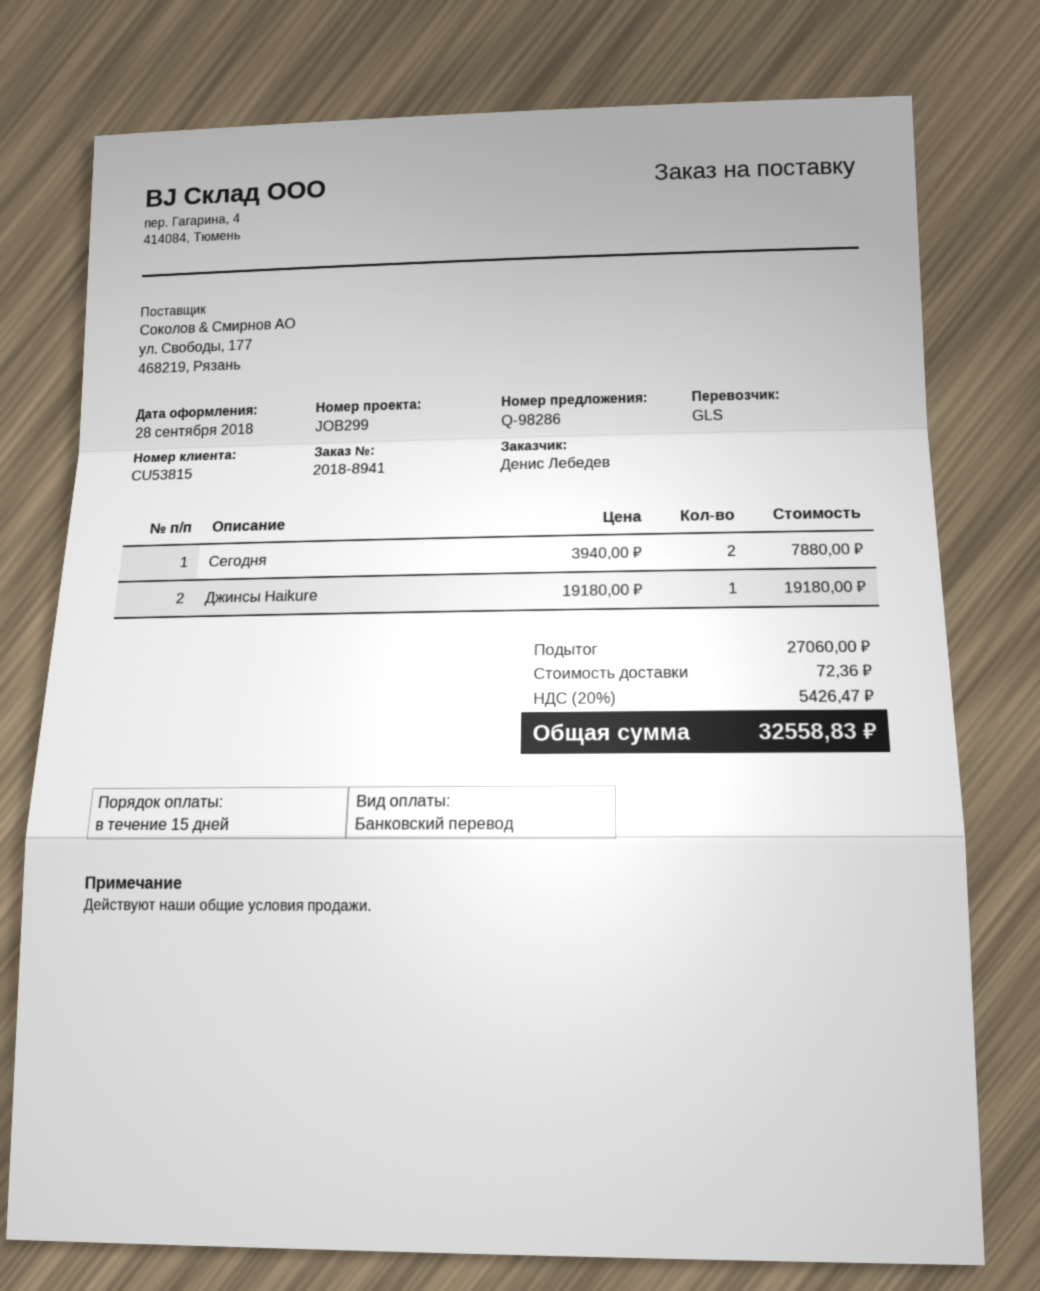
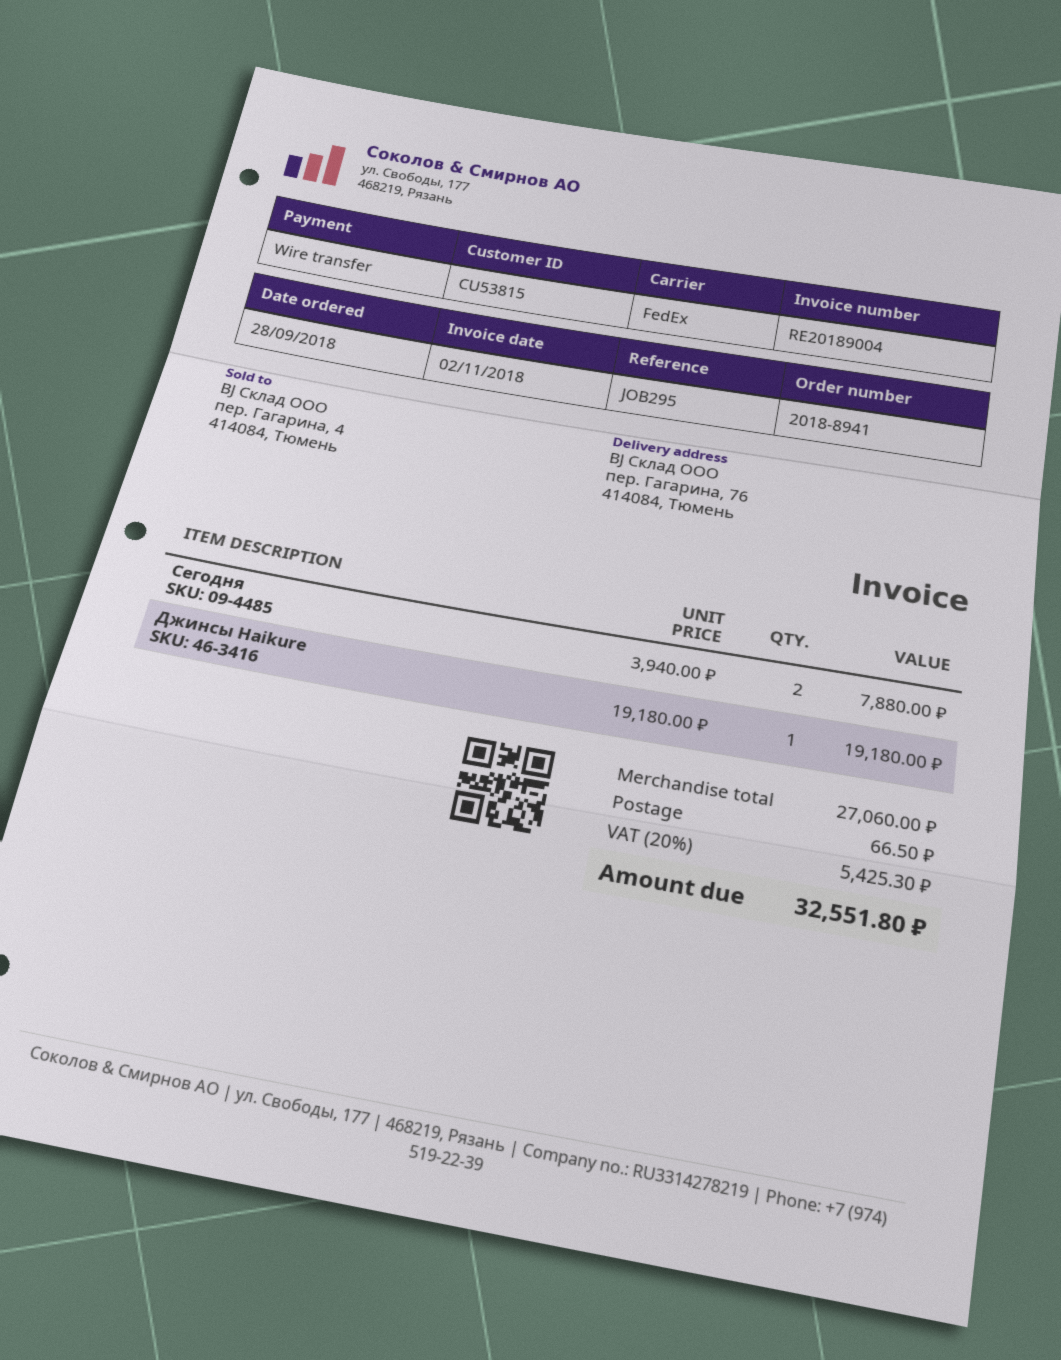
reference: JOB299 -> JOB295
shipping method: GLS -> FedEx
shipping: 72.36 -> 66.50
tax: 20% = 5426.47 -> 20% = 5425.30
total: 32558.83 -> 32551.80

